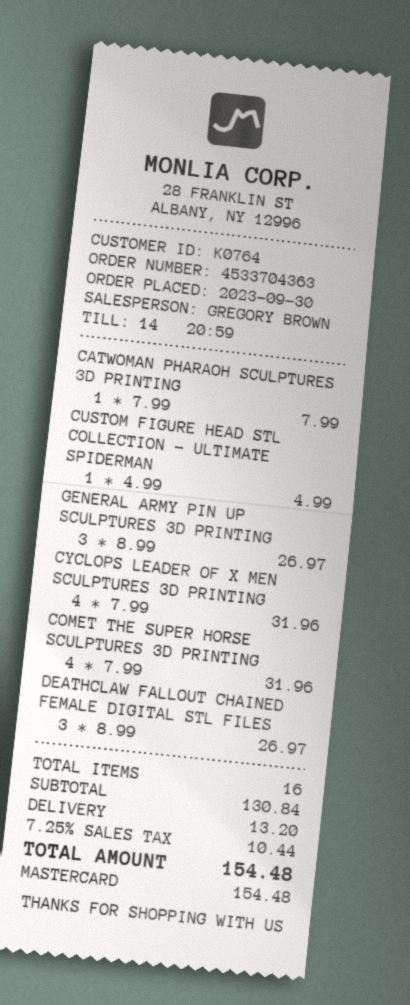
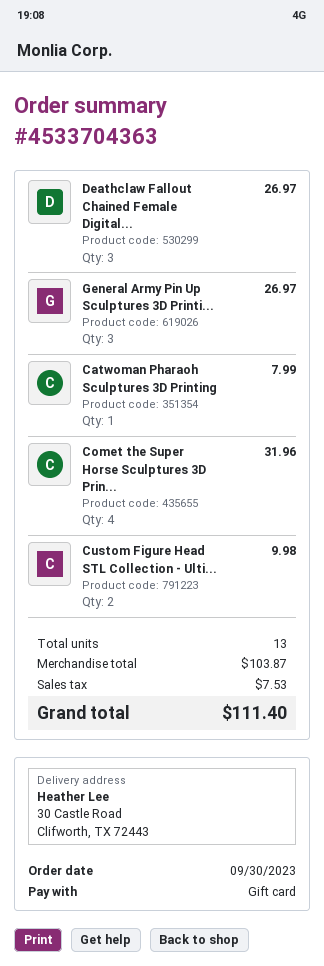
payment method: Mastercard -> gift card
CUSTOM FIGURE HEAD STL COLLECTION - ULTIMATE SPIDERMAN: 1 for 4.99 -> 2 for 9.98
CYCLOPS LEADER OF X MEN SCULPTURES 3D PRINTING: 4 for 31.96 -> none
total quantity: 16 -> 13
subtotal: 130.84 -> 103.87
shipping: 13.20 -> none
tax: 10.44 -> 7.53
total: 154.48 -> 111.40

